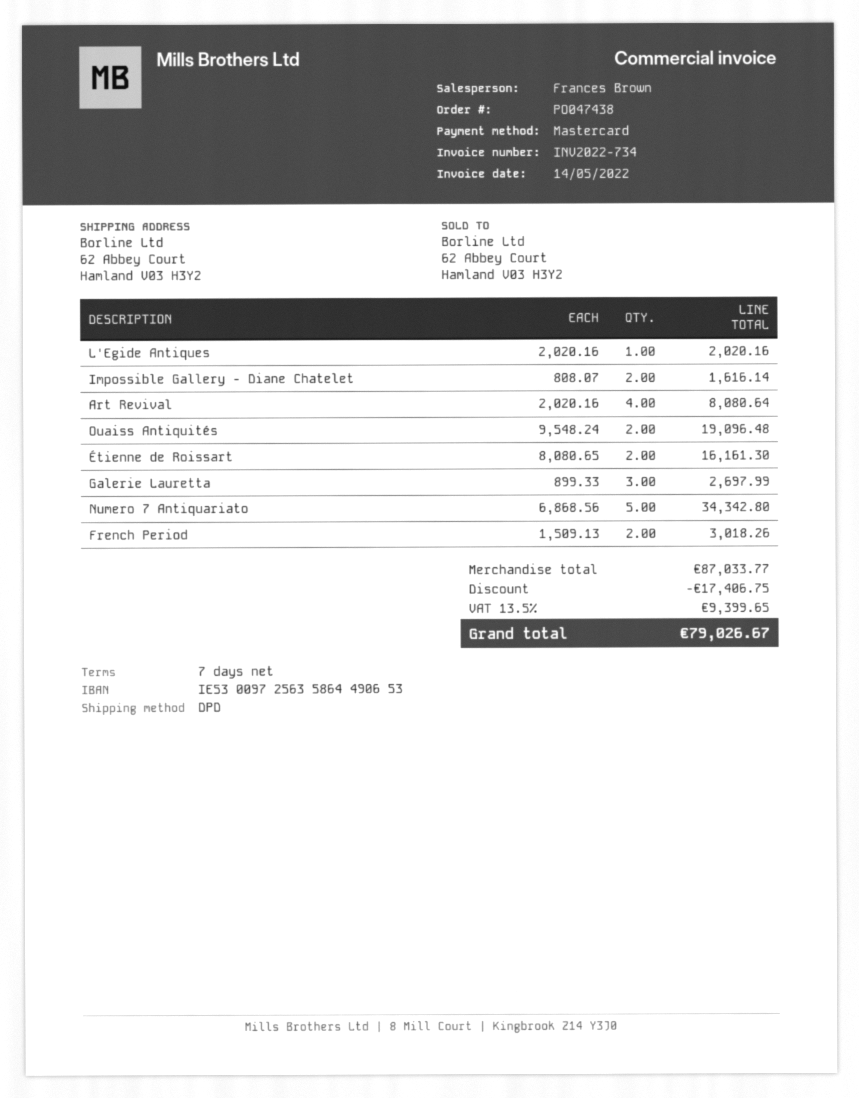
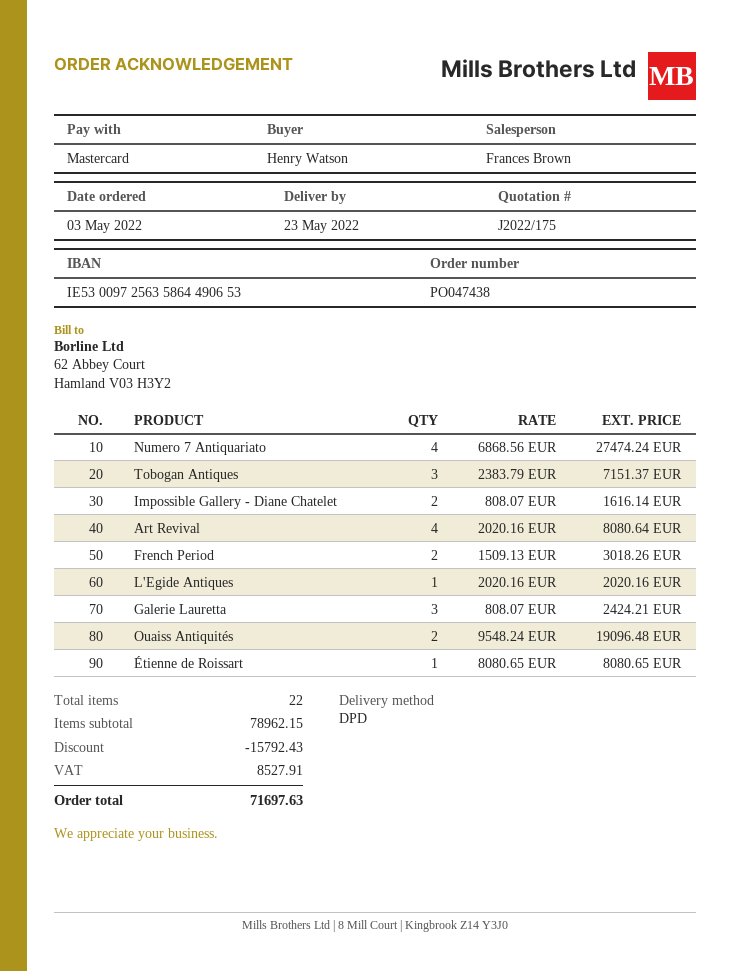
Étienne de Roissart: 2 x 8080.65 = 16161.30 -> 1 x 8080.65 = 8080.65
Galerie Lauretta: 3 x 899.33 = 2697.99 -> 3 x 808.07 = 2424.21
Numero 7 Antiquariato: 5 x 6868.56 = 34342.80 -> 4 x 6868.56 = 27474.24
Tobogan Antiques: none -> 3 x 2383.79 = 7151.37
subtotal: 87033.77 -> 78962.15
discount: 17406.75 -> 15792.43
tax: 9399.65 -> 8527.91
total: 79026.67 -> 71697.63

